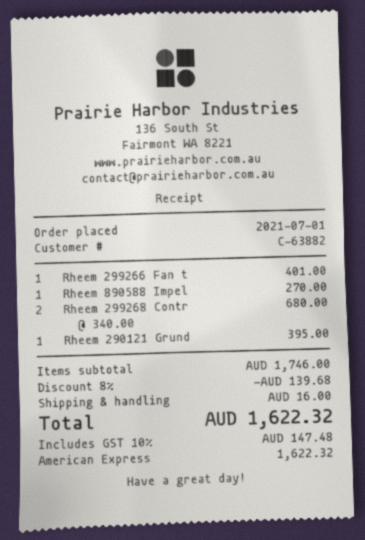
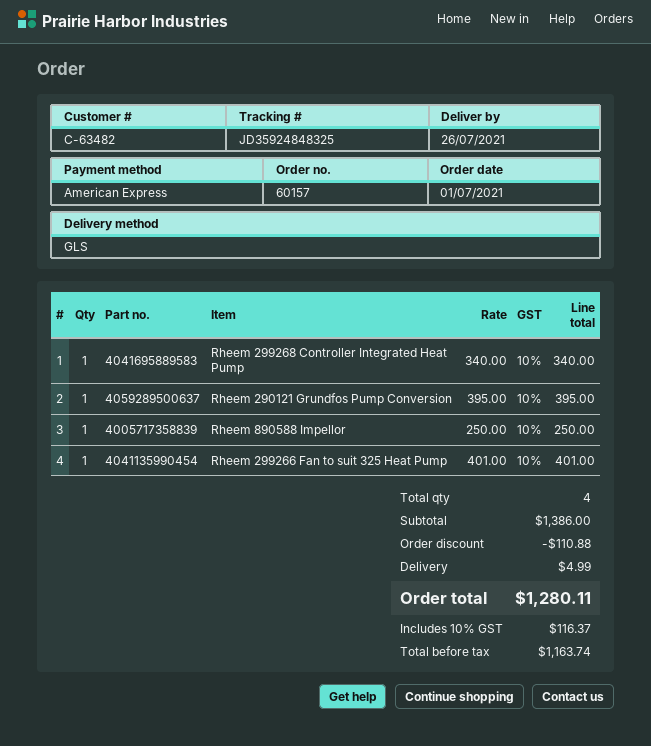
customer number: C-63882 -> C-63482
Rheem 890588 Impel: 1 x 270.00 = 270.00 -> 1 x 250.00 = 250.00
Rheem 299268 Contr: 2 x 340.00 = 680.00 -> 1 x 340.00 = 340.00
subtotal: 1746.00 -> 1386.00
discount: 139.68 -> 110.88
shipping: 16.00 -> 4.99
tax: 10% = 147.48 -> 10% = 116.37
total: 1622.32 -> 1280.11

